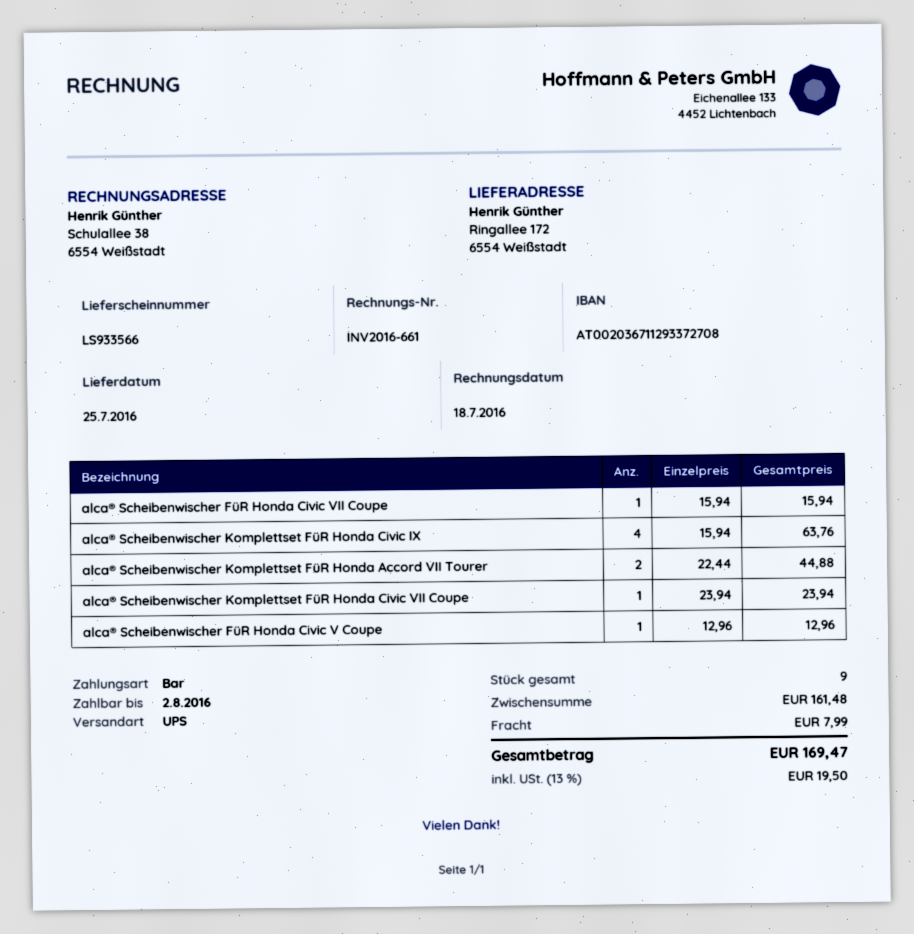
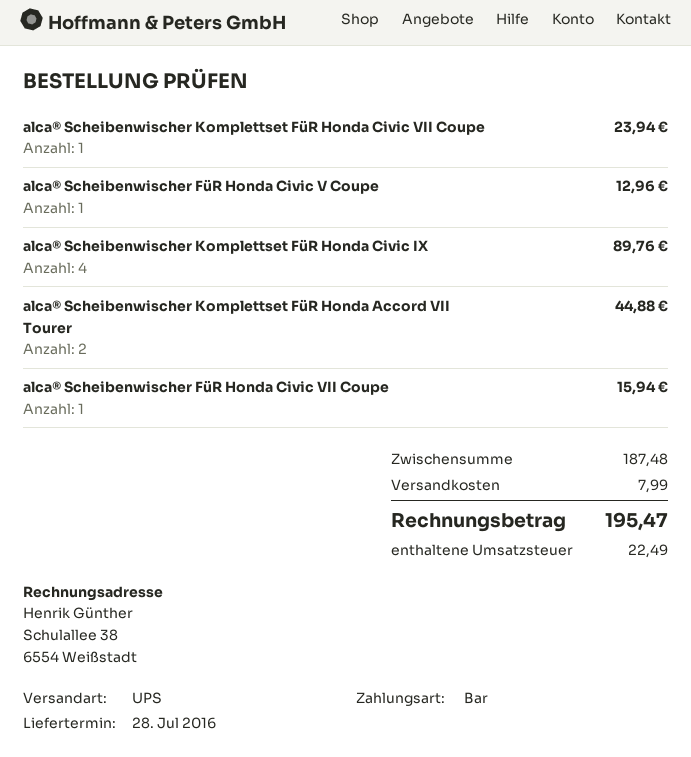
delivery date: 2016-07-25 -> 2016-07-28
alca® Scheibenwischer Komplettset FüR Honda Civic IX: 4 for 63.76 -> 4 for 89.76
subtotal: 161.48 -> 187.48
tax: 19.50 -> 22.49
total: 169.47 -> 195.47

